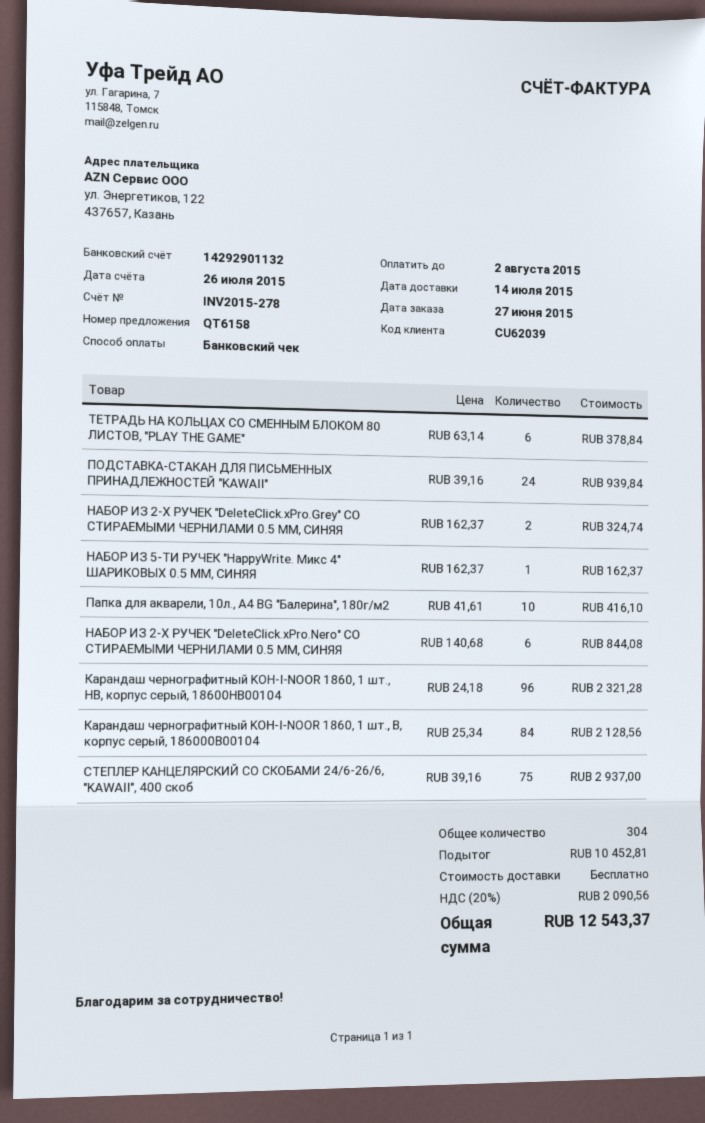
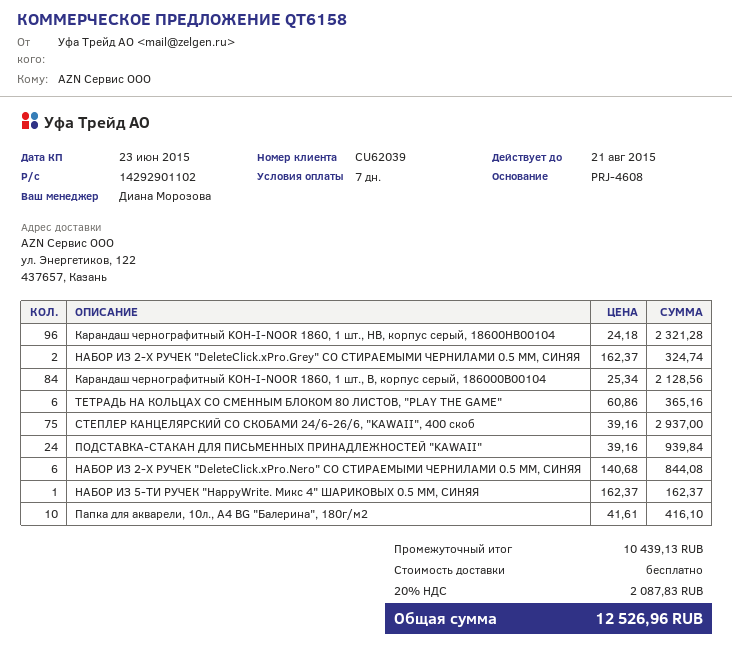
bank account: 14292901132 -> 14292901102
ТЕТРАДЬ НА КОЛЬЦАХ СО СМЕННЫМ БЛОКОМ 80 ЛИСТОВ, "PLAY THE GAME": 6 x 63.14 = 378.84 -> 6 x 60.86 = 365.16
subtotal: 10452.81 -> 10439.13
tax: 20% = 2090.56 -> 20% = 2087.83
total: 12543.37 -> 12526.96

